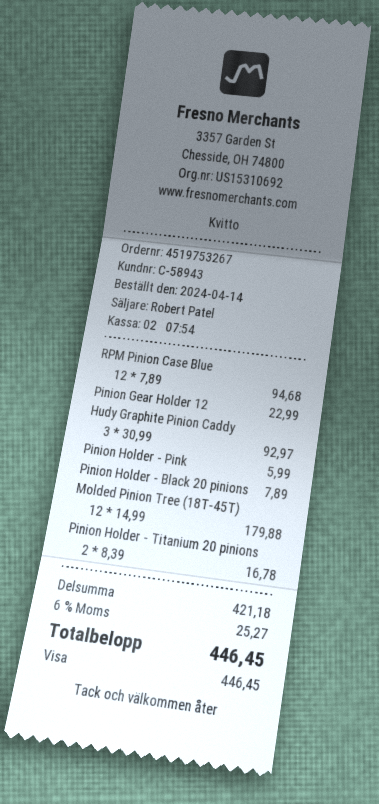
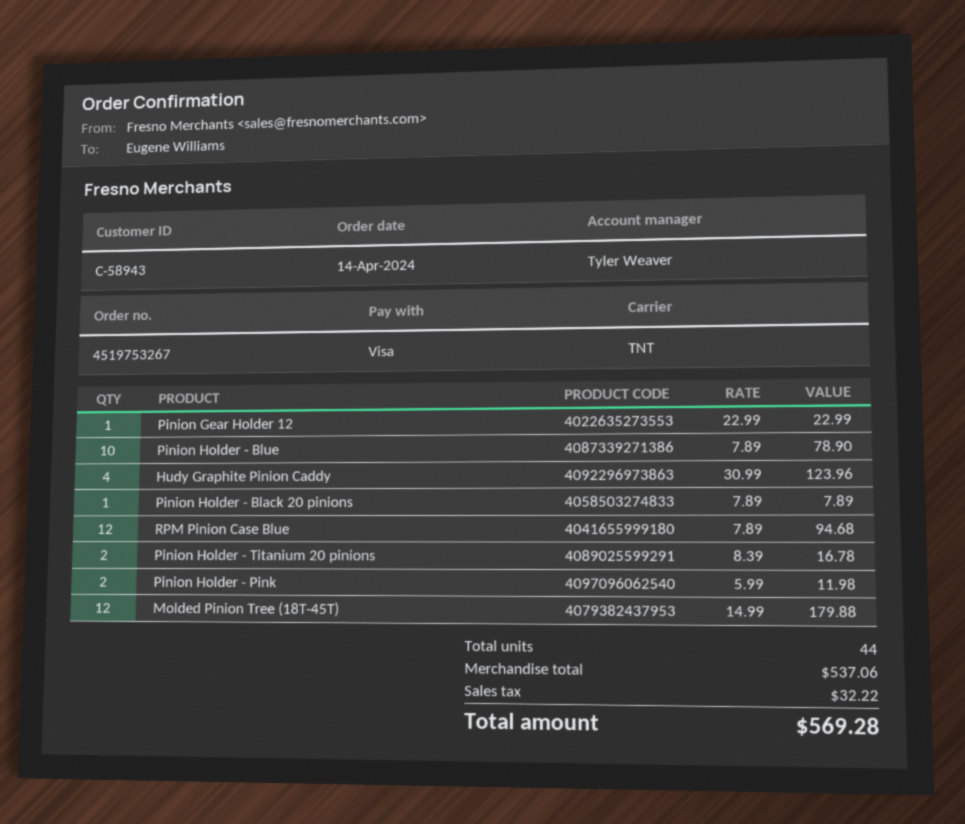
sales rep: Robert Patel -> Tyler Weaver
Hudy Graphite Pinion Caddy: 3 x 30.99 = 92.97 -> 4 x 30.99 = 123.96
Pinion Holder - Pink: 1 x 5.99 = 5.99 -> 2 x 5.99 = 11.98
Pinion Holder - Blue: none -> 10 x 7.89 = 78.90
subtotal: 421.18 -> 537.06
tax: 25.27 -> 32.22
total: 446.45 -> 569.28

